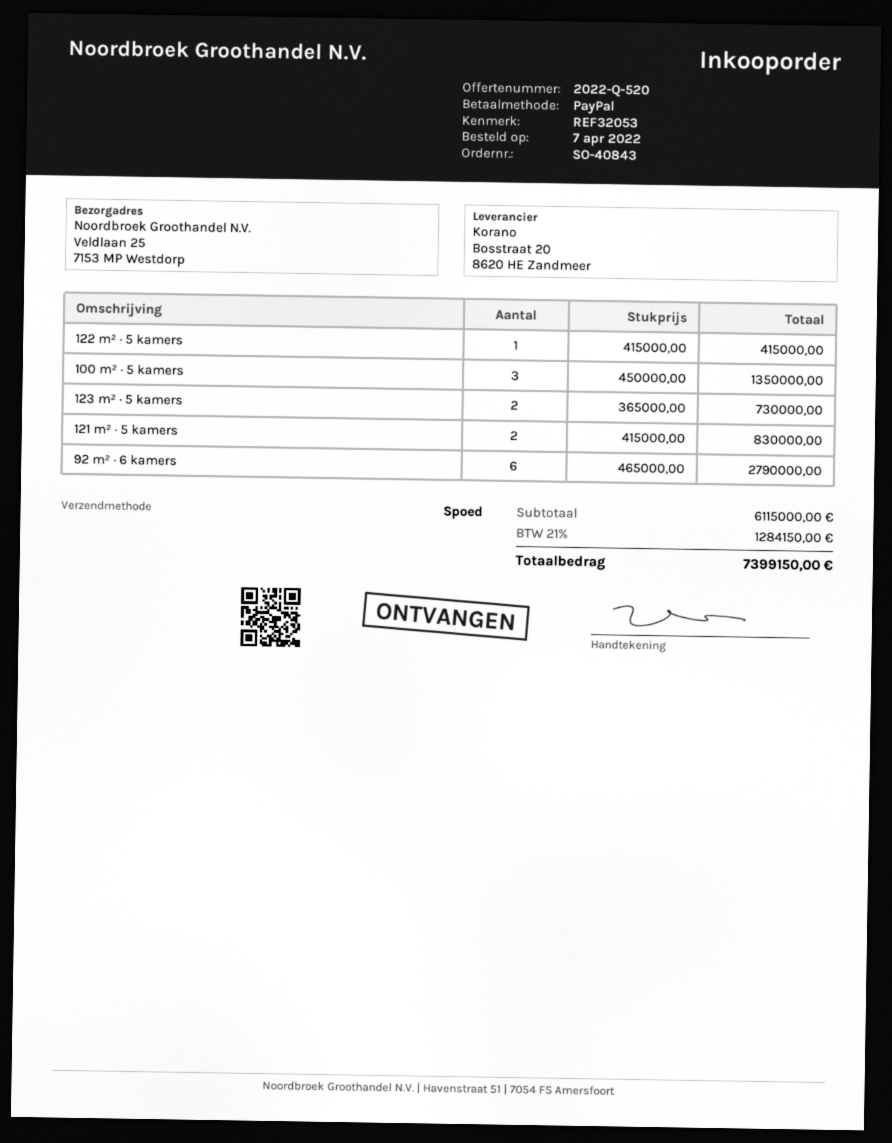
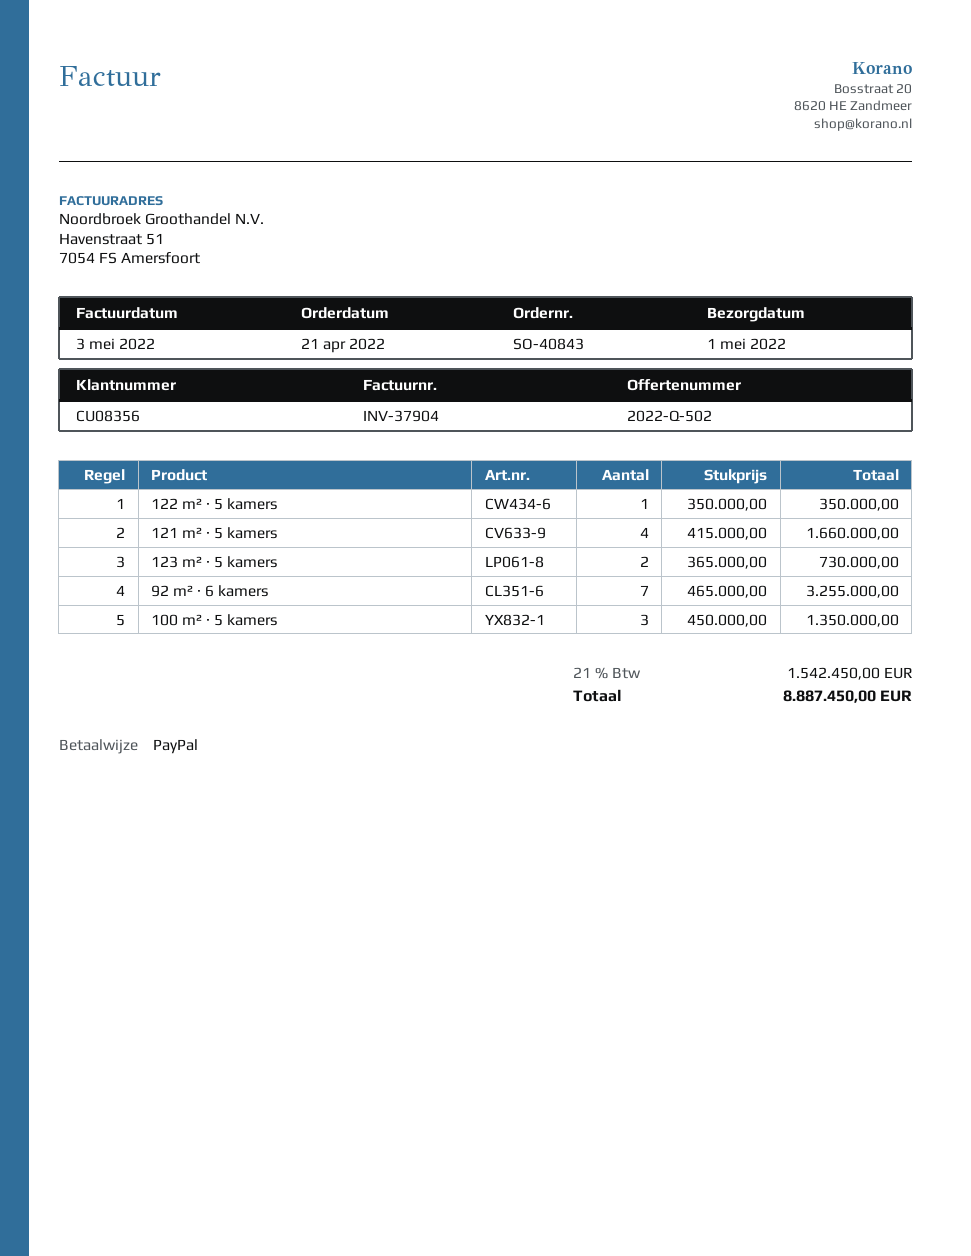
quote number: 2022-Q-520 -> 2022-Q-502
order date: 2022-04-07 -> 2022-04-21
122 m² · 5 kamers: 1 x 415000.00 = 415000.00 -> 1 x 350000.00 = 350000.00
121 m² · 5 kamers: 2 x 415000.00 = 830000.00 -> 4 x 415000.00 = 1660000.00
92 m² · 6 kamers: 6 x 465000.00 = 2790000.00 -> 7 x 465000.00 = 3255000.00
tax: 21% = 1284150.00 -> 21% = 1542450.00
total: 7399150.00 -> 8887450.00

